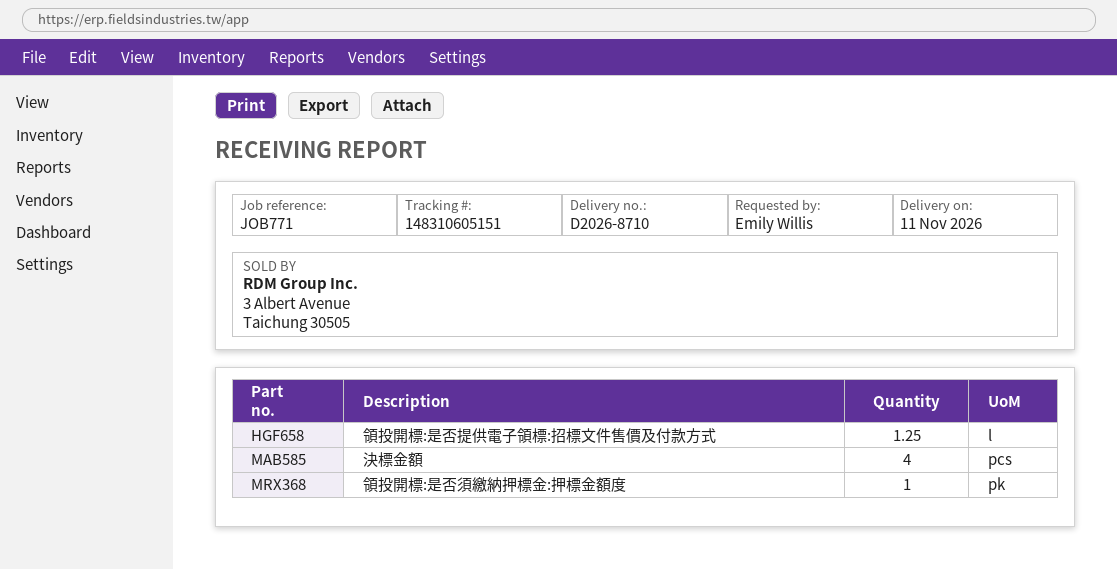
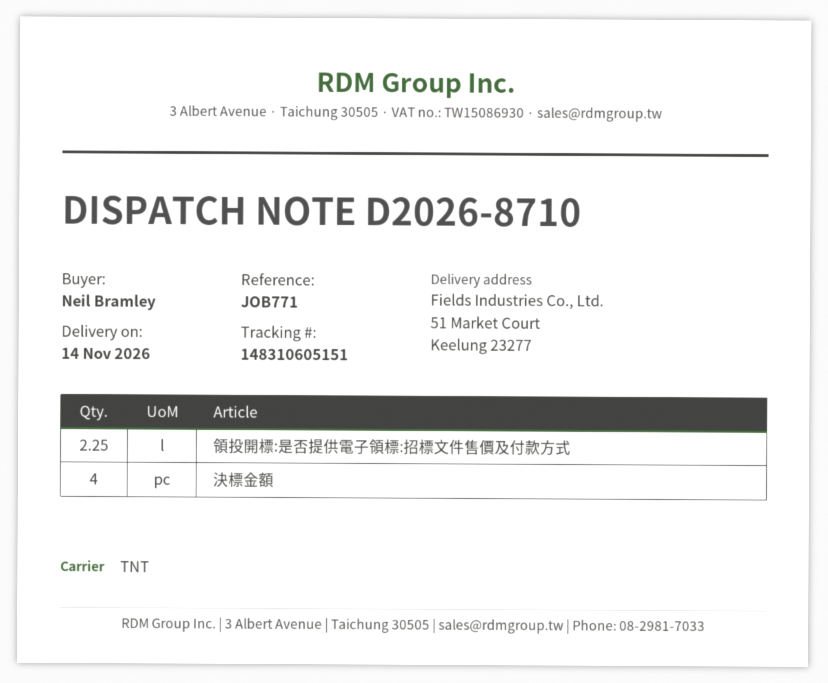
delivery date: 2026-11-11 -> 2026-11-14
ordered by: Emily Willis -> Neil Bramley
領投開標:是否提供電子領標:招標文件售價及付款方式: 1.25 -> 2.25
領投開標:是否須繳納押標金:押標金額度: 1 -> none

